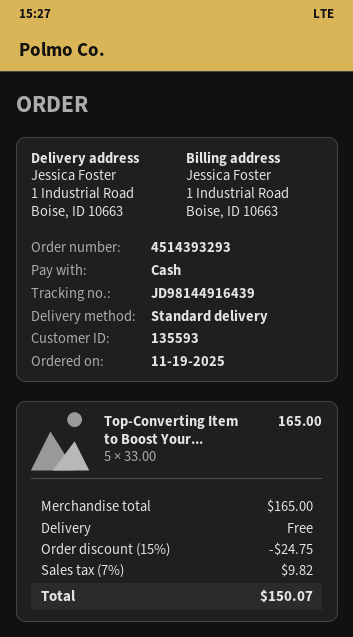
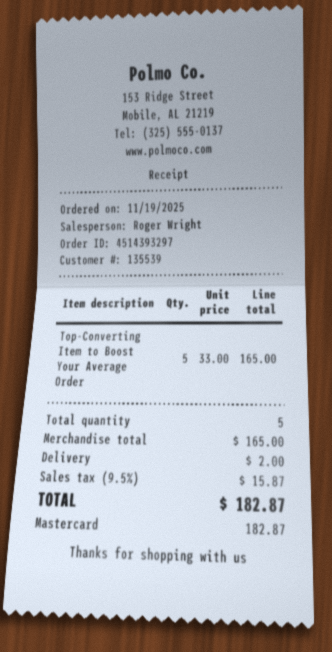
order number: 4514393293 -> 4514393297
customer number: 135593 -> 135539
payment method: cash -> Mastercard
discount: 15% = 24.75 -> none
shipping: 0.00 -> 2.00
tax: 7% = 9.82 -> 9.5% = 15.87
total: 150.07 -> 182.87

